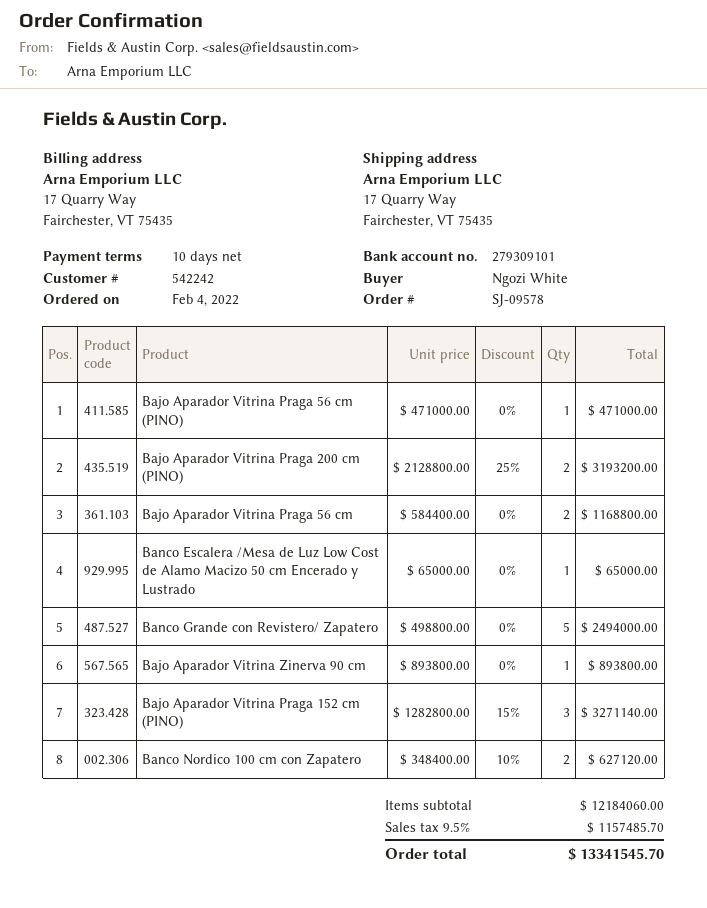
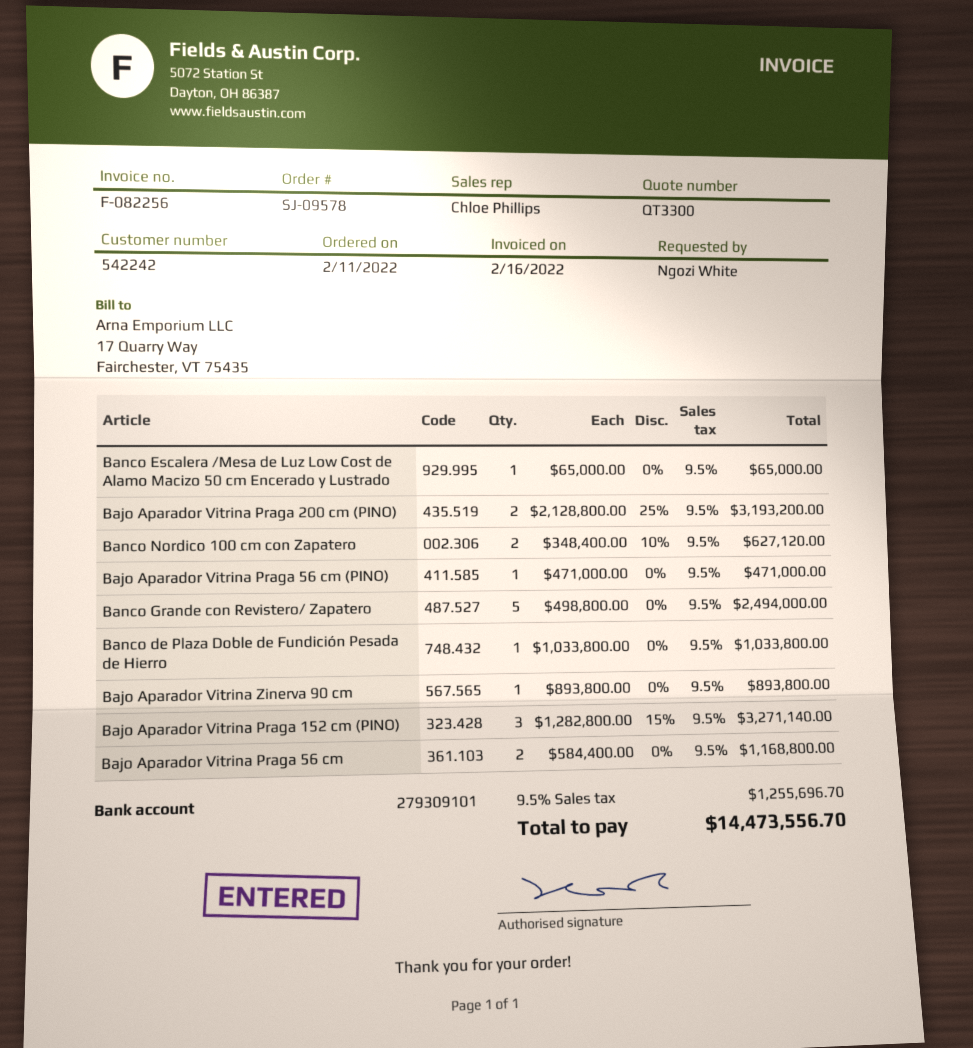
order date: 2022-02-04 -> 2022-02-11
Banco de Plaza Doble de Fundición Pesada de Hierro: none -> 1 x 1033800.00 = 1033800.00
tax: 9.5% = 1157485.70 -> 9.5% = 1255696.70
total: 13341545.70 -> 14473556.70

